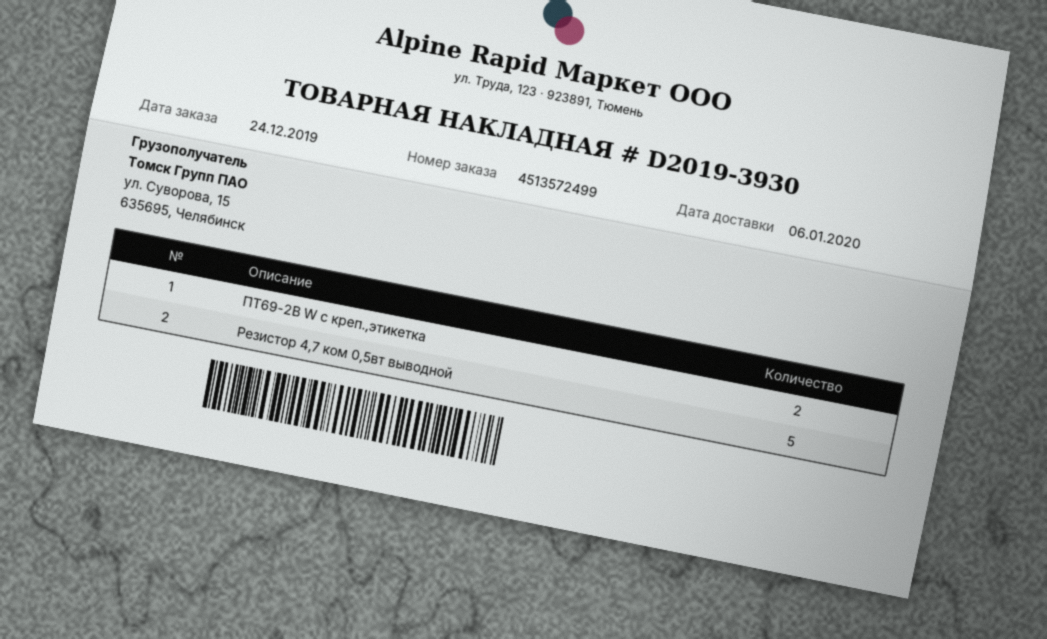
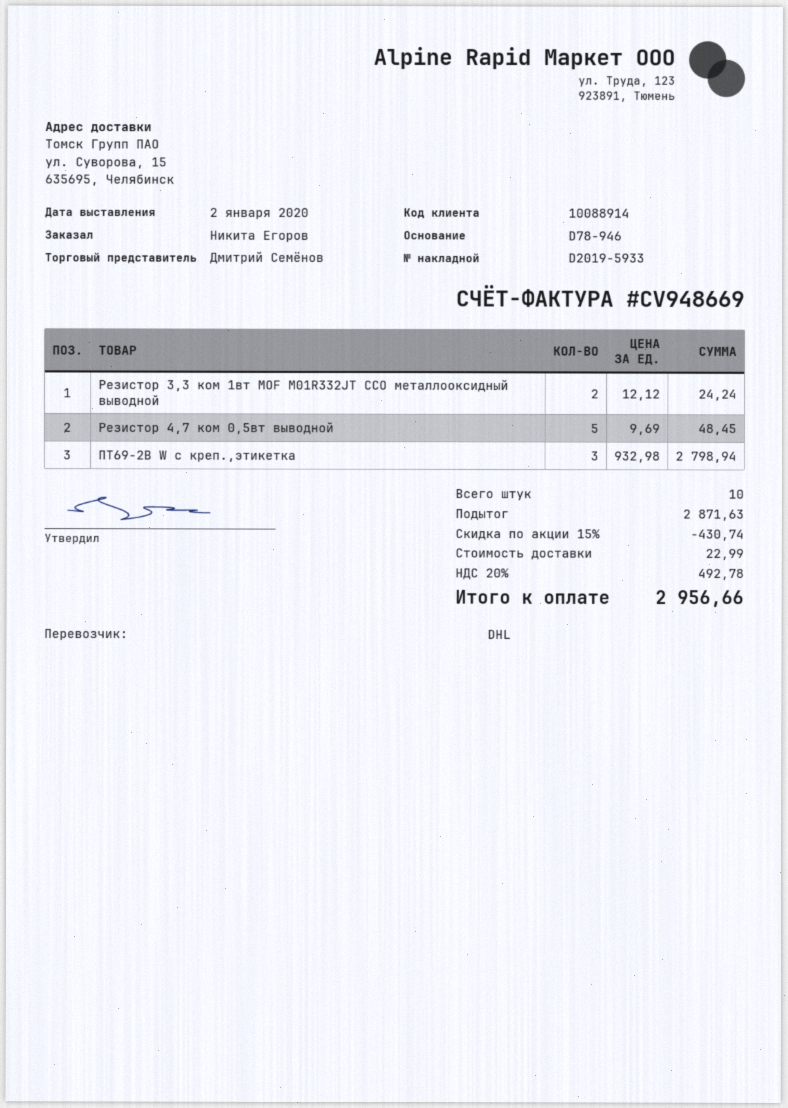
delivery note number: D2019-3930 -> D2019-5933
ПТ69-2В W с креп.,этикетка: 2 -> 3
Резистор 3,3 ком 1вт MOF M01R332JT CCO металлооксидный выводной: none -> 2

